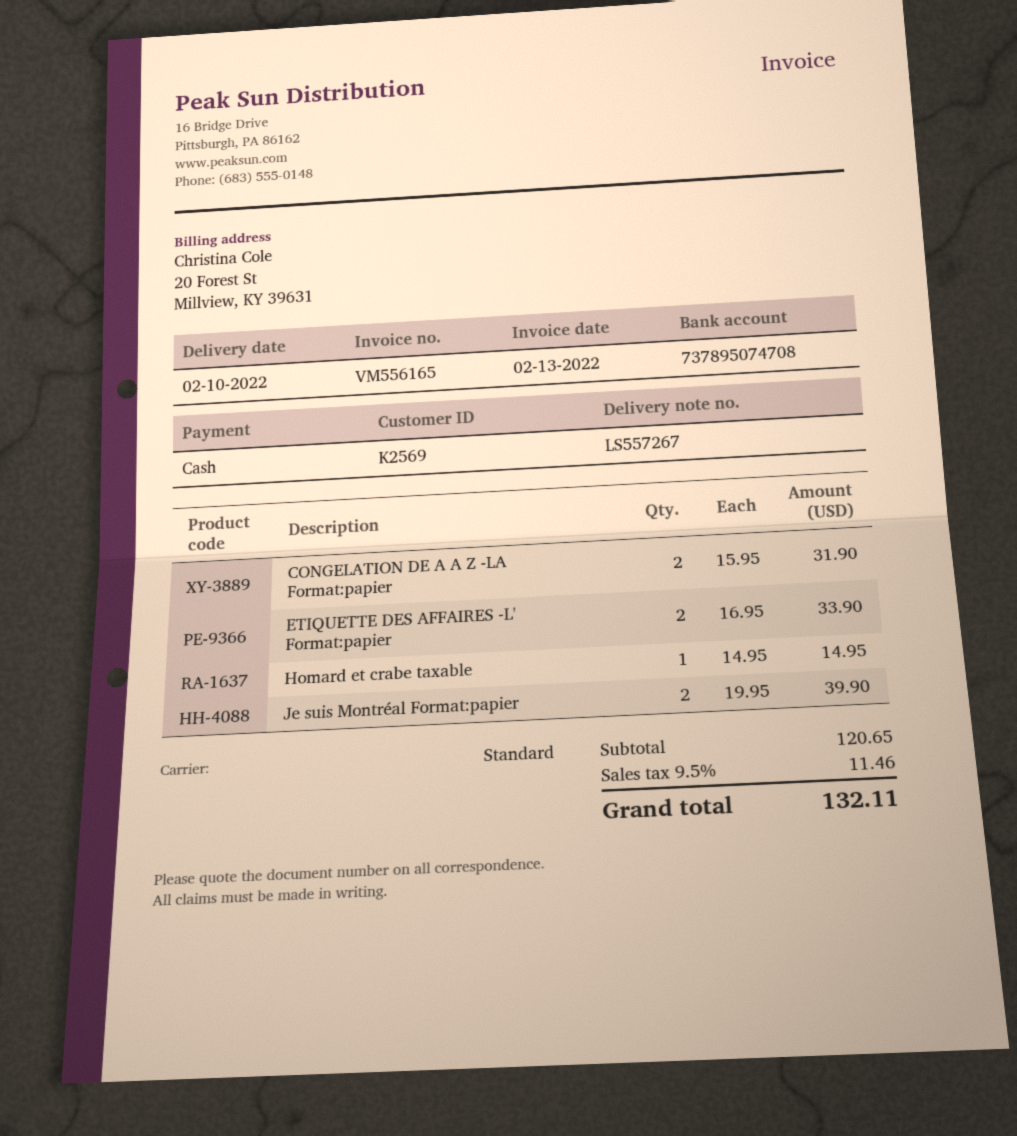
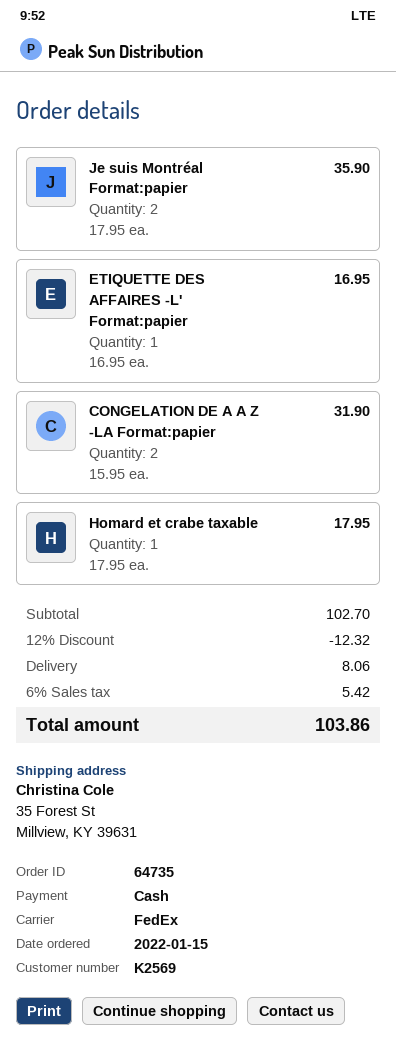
shipping method: standard -> FedEx
ETIQUETTE DES AFFAIRES -L' Format:papier: 2 x 16.95 = 33.90 -> 1 x 16.95 = 16.95
Homard et crabe taxable: 1 x 14.95 = 14.95 -> 1 x 17.95 = 17.95
Je suis Montréal Format:papier: 2 x 19.95 = 39.90 -> 2 x 17.95 = 35.90
subtotal: 120.65 -> 102.70
discount: none -> 12% = 12.32
shipping: none -> 8.06
tax: 9.5% = 11.46 -> 6% = 5.42
total: 132.11 -> 103.86

